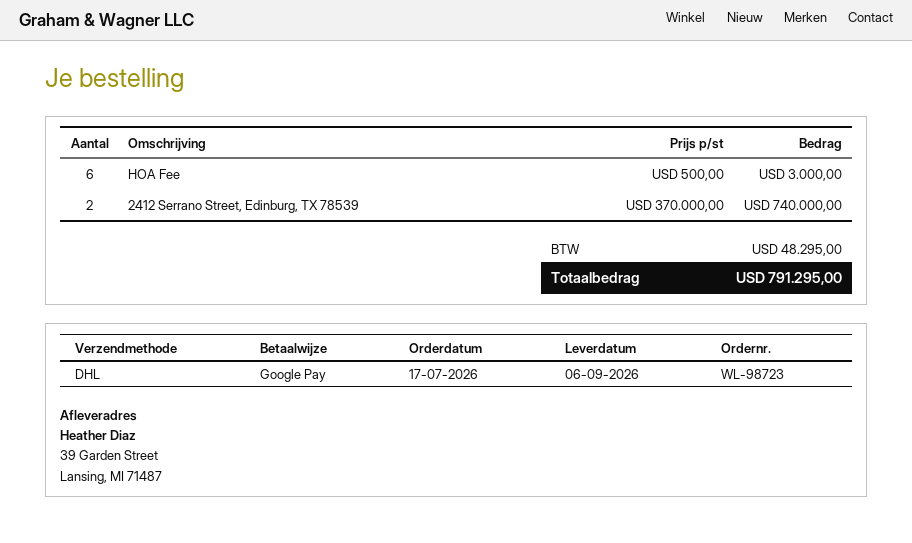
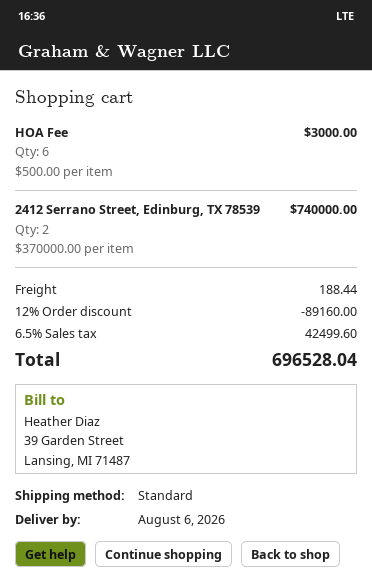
delivery date: 2026-09-06 -> 2026-08-06
shipping method: DHL -> standard
discount: none -> 12% = 89160.00
shipping: none -> 188.44
tax: 48295.00 -> 42499.60
total: 791295.00 -> 696528.04

